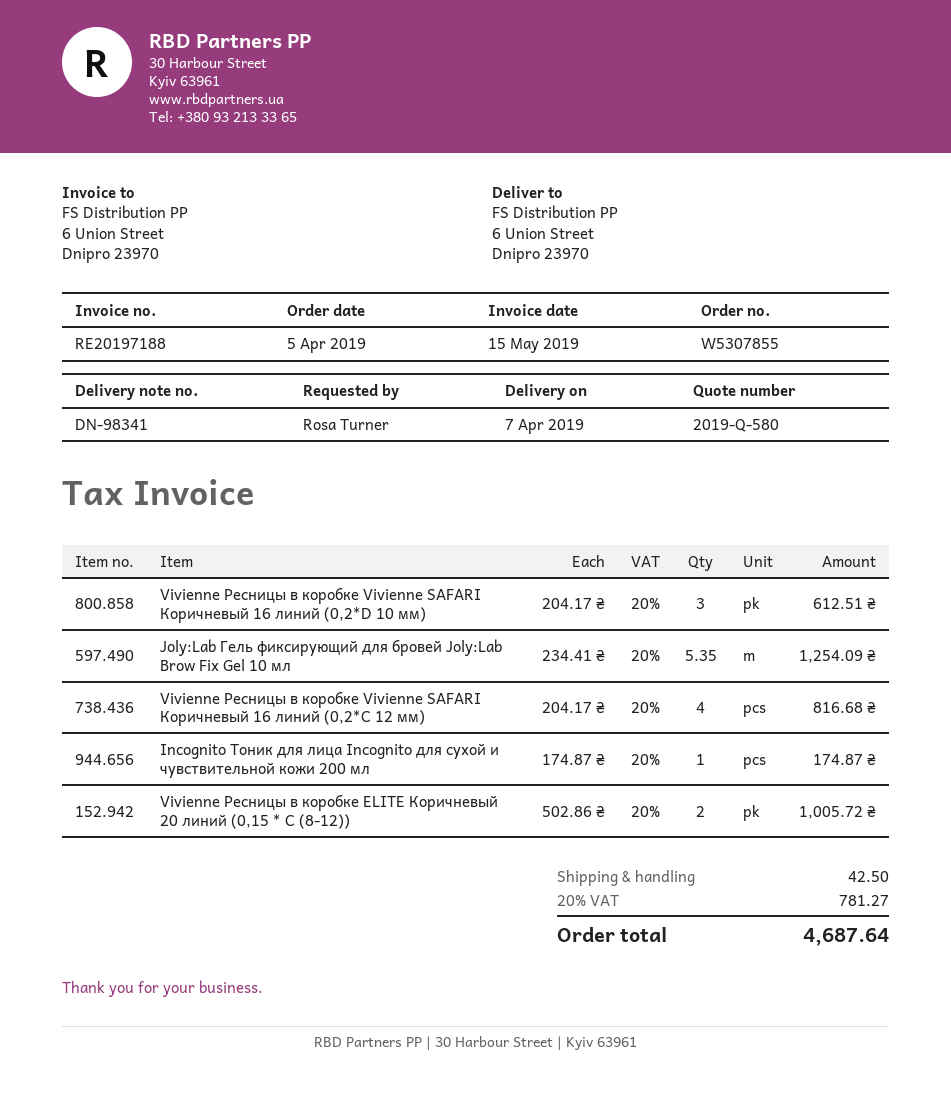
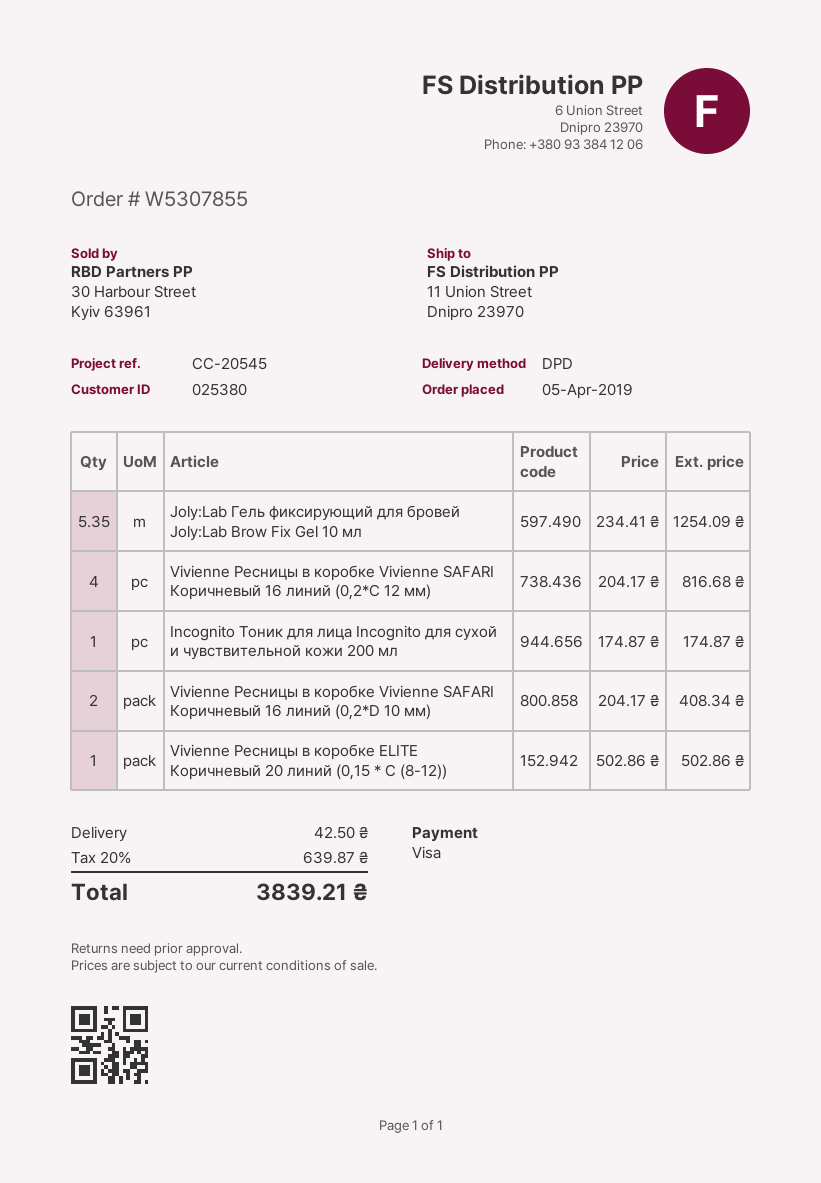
ship to: 6 Union Street, Dnipro 23970 -> 11 Union Street, Dnipro 23970
Vivienne Ресницы в коробке Vivienne SAFARI Коричневый 16 линий (0,2*D 10 мм): 3 x 204.17 = 612.51 -> 2 x 204.17 = 408.34
Vivienne Ресницы в коробке ELITE Коричневый 20 линий (0,15 * C (8-12)): 2 x 502.86 = 1005.72 -> 1 x 502.86 = 502.86
tax: 20% = 781.27 -> 20% = 639.87
total: 4687.64 -> 3839.21

